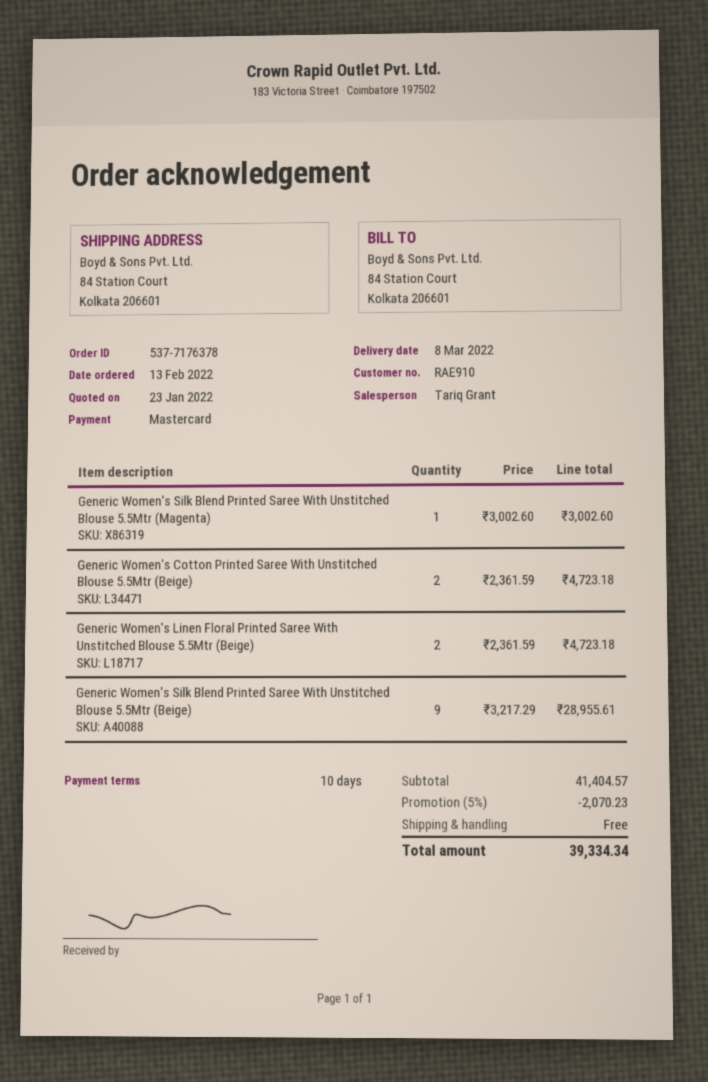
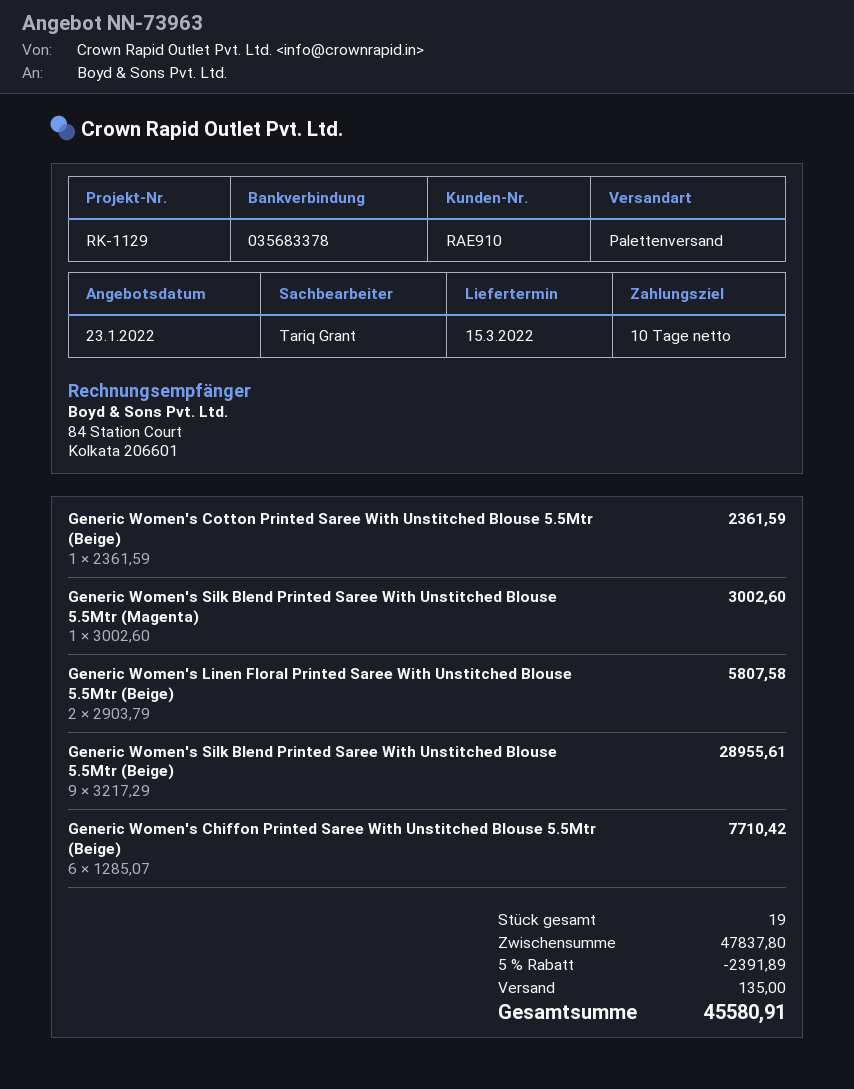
delivery date: 2022-03-08 -> 2022-03-15
Generic Women's Cotton Printed Saree With Unstitched Blouse 5.5Mtr (Beige): 2 x 2361.59 = 4723.18 -> 1 x 2361.59 = 2361.59
Generic Women's Linen Floral Printed Saree With Unstitched Blouse 5.5Mtr (Beige): 2 x 2361.59 = 4723.18 -> 2 x 2903.79 = 5807.58
Generic Women's Chiffon Printed Saree With Unstitched Blouse 5.5Mtr (Beige): none -> 6 x 1285.07 = 7710.42
subtotal: 41404.57 -> 47837.80
discount: 5% = 2070.23 -> 5% = 2391.89
shipping: 0.00 -> 135.00
total: 39334.34 -> 45580.91

